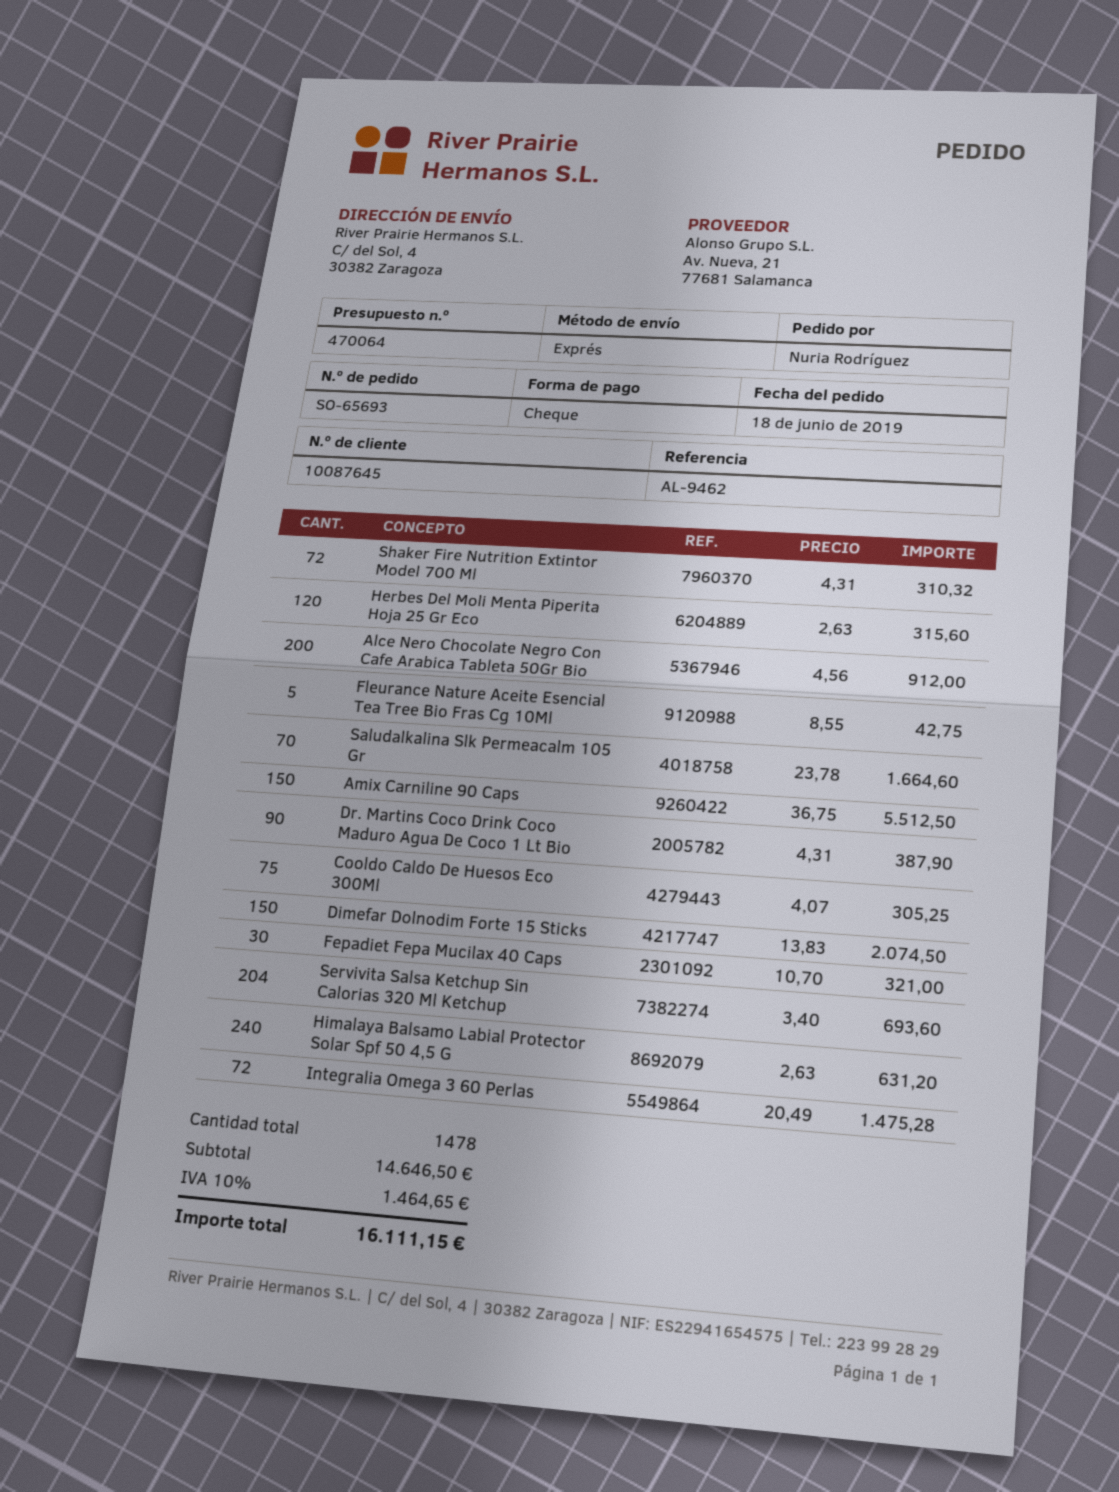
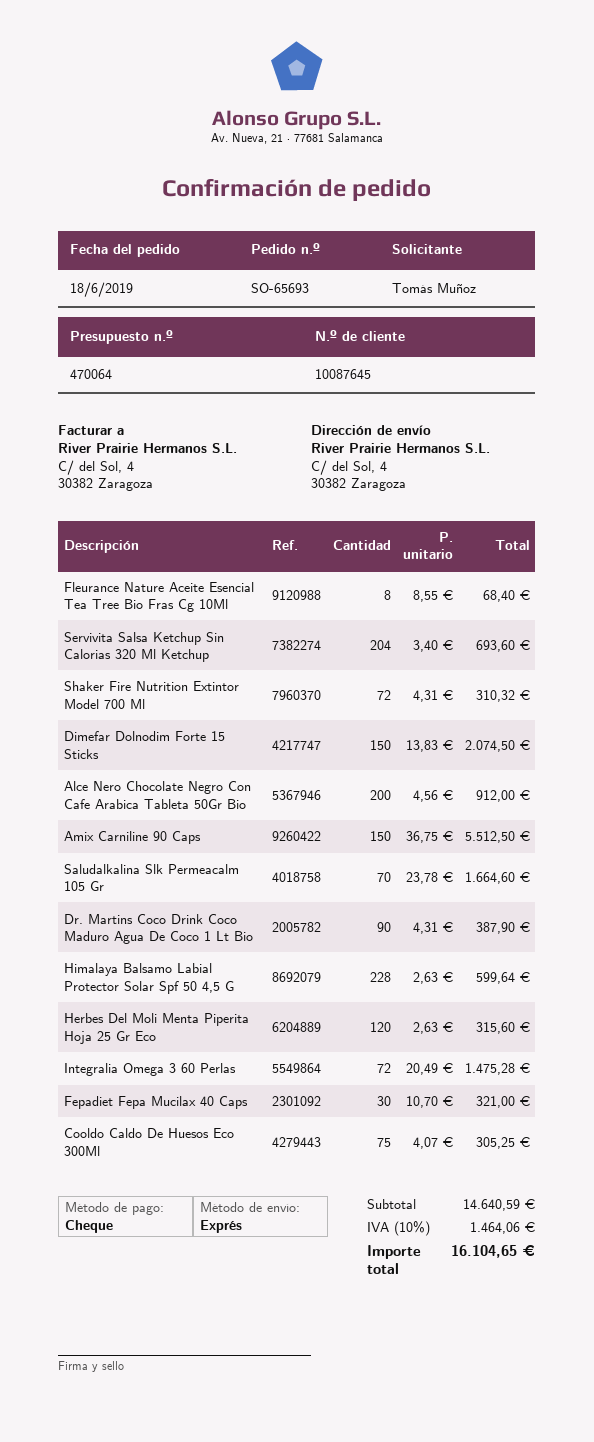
ordered by: Nuria Rodríguez -> Tomás Muñoz
Fleurance Nature Aceite Esencial Tea Tree Bio Fras Cg 10Ml: 5 x 8.55 = 42.75 -> 8 x 8.55 = 68.40
Himalaya Balsamo Labial Protector Solar Spf 50 4,5 G: 240 x 2.63 = 631.20 -> 228 x 2.63 = 599.64
subtotal: 14646.50 -> 14640.59
tax: 10% = 1464.65 -> 10% = 1464.06
total: 16111.15 -> 16104.65

